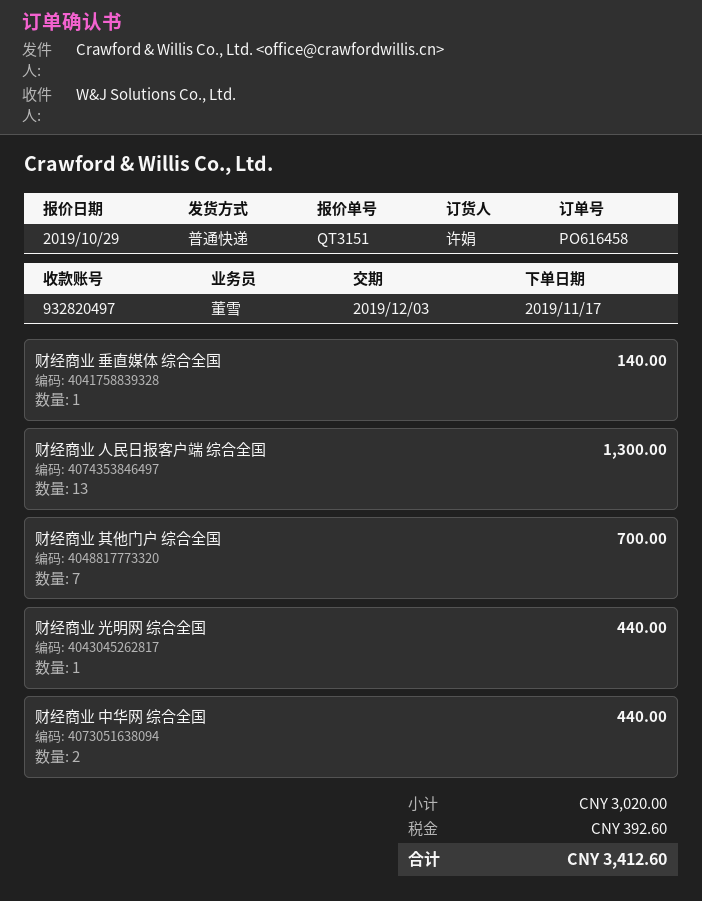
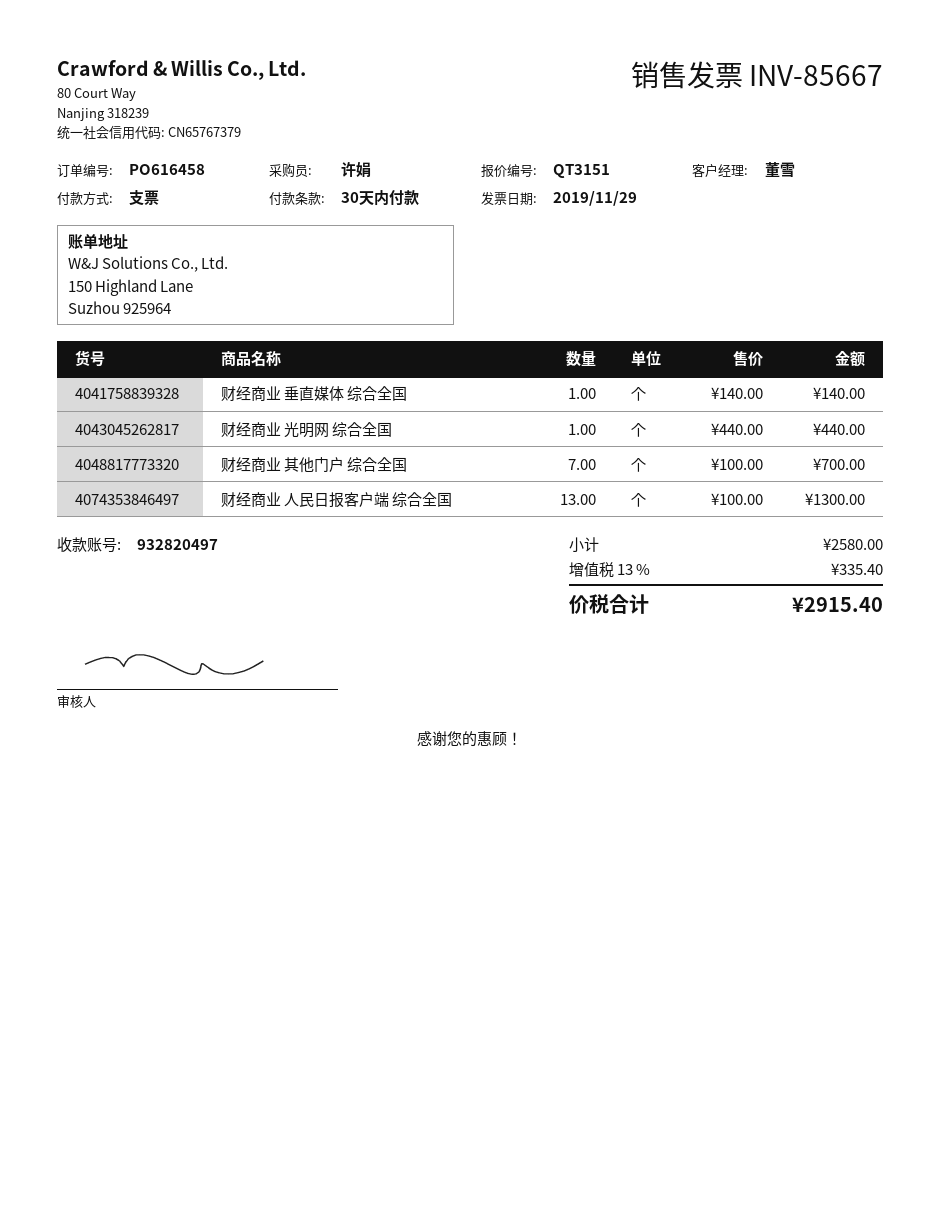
财经商业 中华网 综合全国: 2 for 440.00 -> none
subtotal: 3020.00 -> 2580.00
tax: 392.60 -> 335.40
total: 3412.60 -> 2915.40

